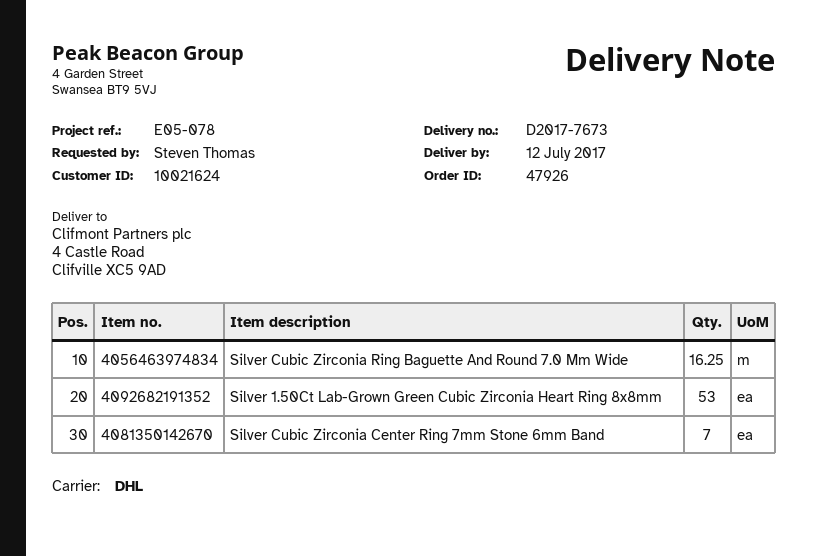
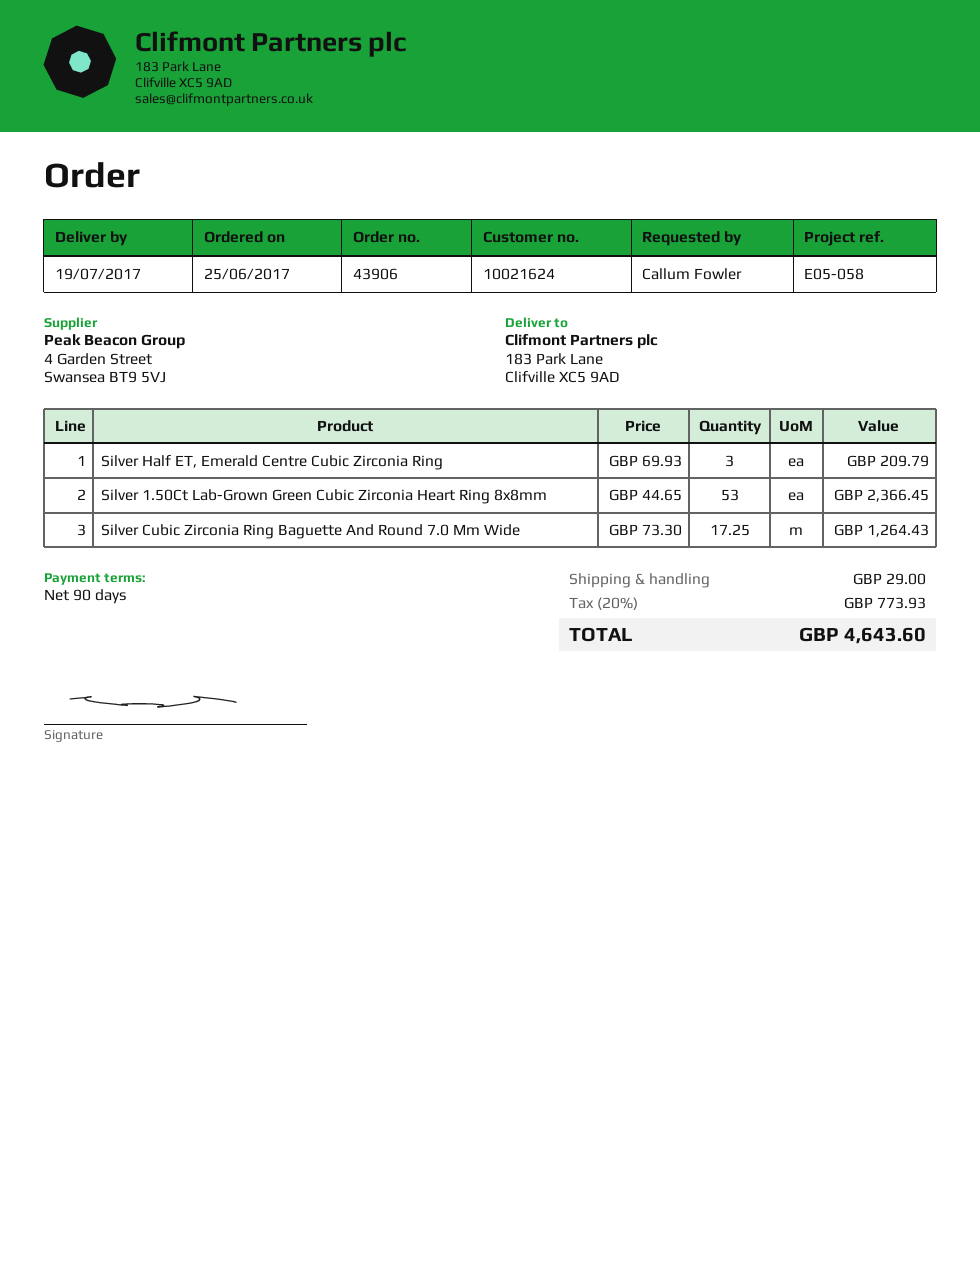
order number: 47926 -> 43906
delivery date: 2017-07-12 -> 2017-07-19
reference: E05-078 -> E05-058
ordered by: Steven Thomas -> Callum Fowler
ship to: 4 Castle Road, Clifville XC5 9AD -> 183 Park Lane, Clifville XC5 9AD
Silver Cubic Zirconia Ring Baguette And Round 7.0 Mm Wide: 16.25 -> 17.25
Silver Cubic Zirconia Center Ring 7mm Stone 6mm Band: 7 -> none
Silver Half ET, Emerald Centre Cubic Zirconia Ring: none -> 3

